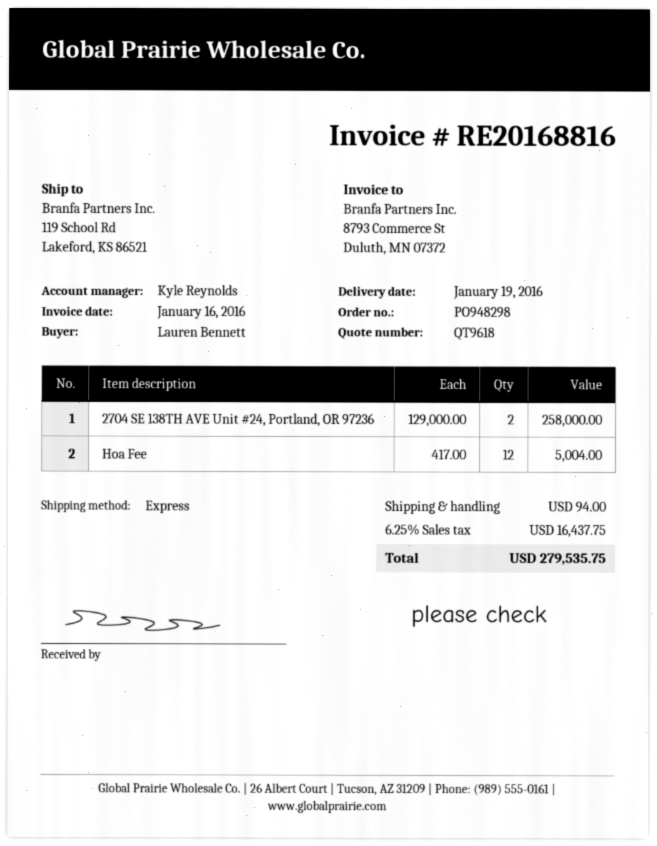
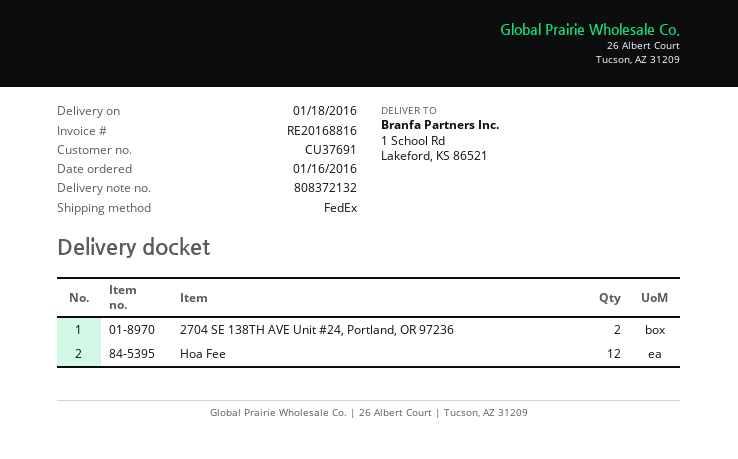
delivery date: 2016-01-19 -> 2016-01-18
shipping method: express -> FedEx
ship to: 119 School Rd, Lakeford, KS 86521 -> 1 School Rd, Lakeford, KS 86521

